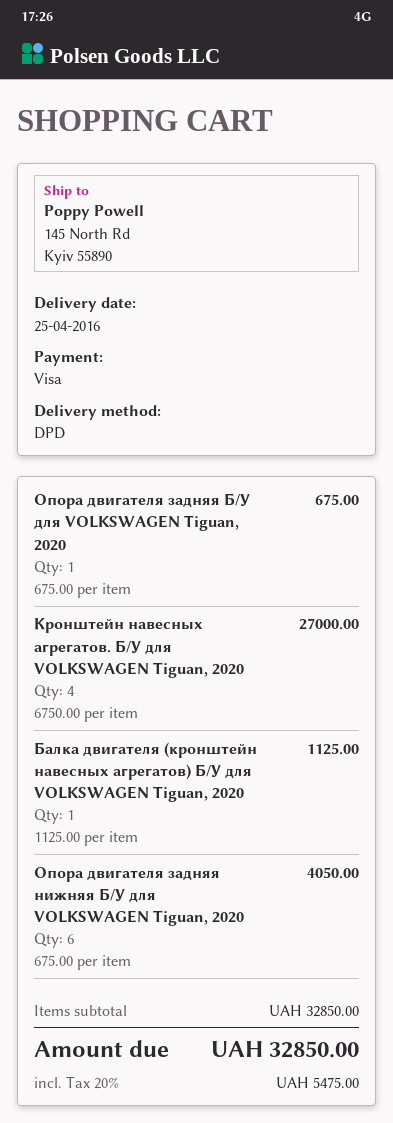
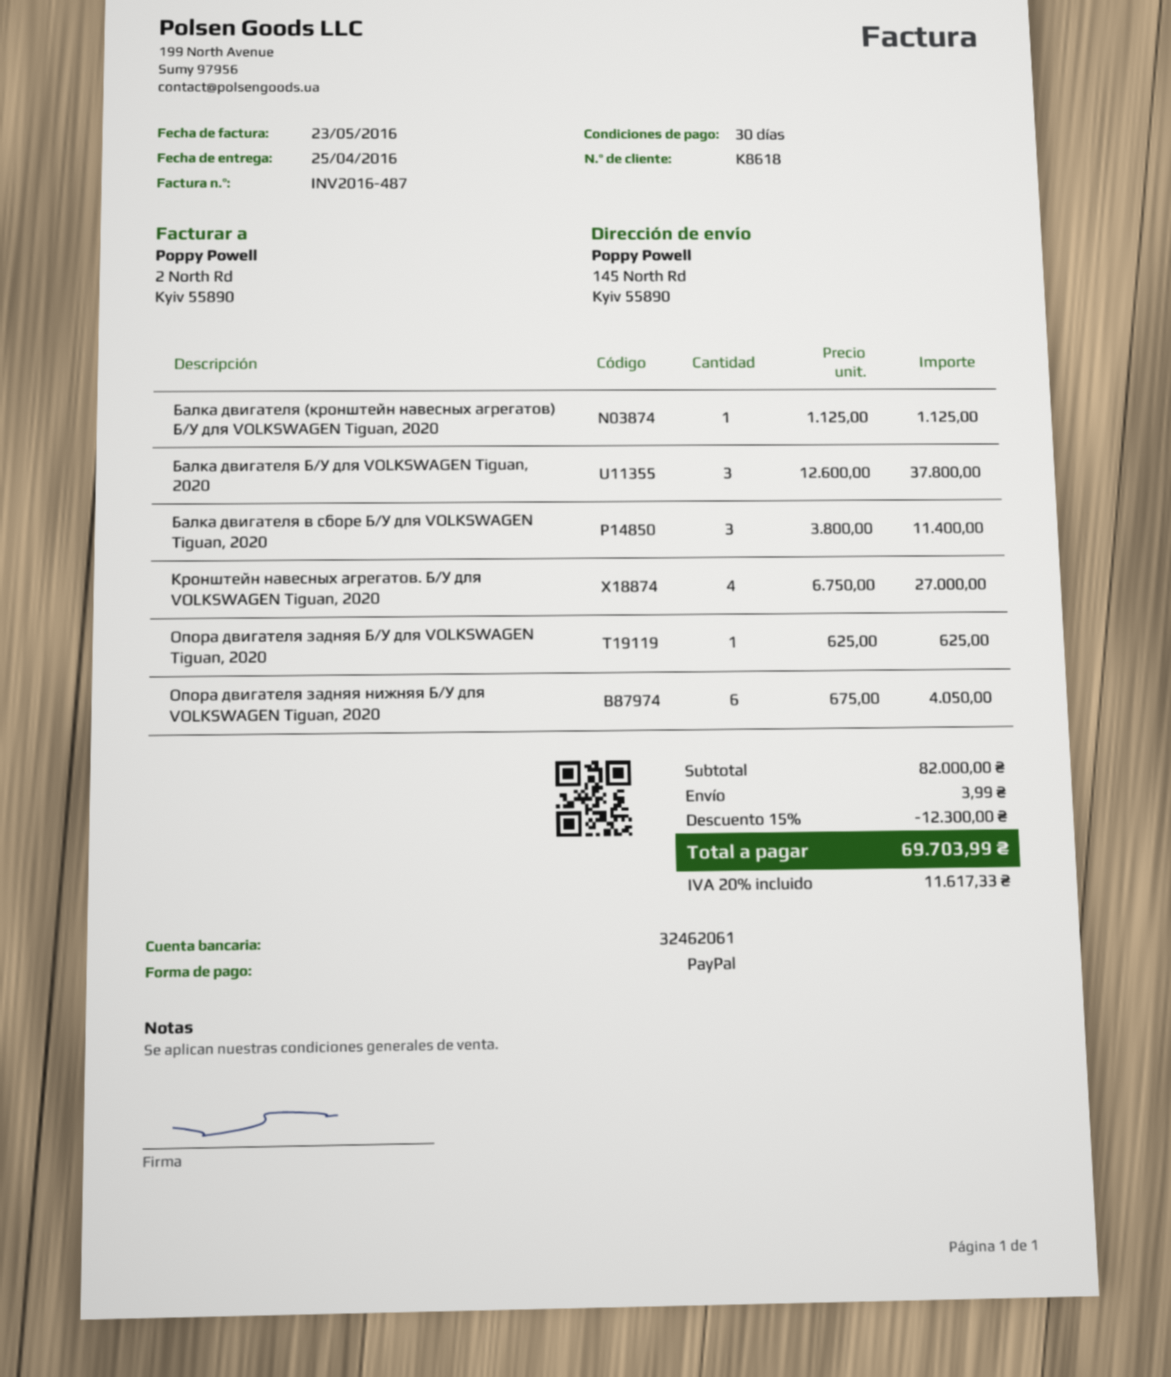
payment method: Visa -> PayPal
Опора двигателя задняя Б/У для VOLKSWAGEN Tiguan, 2020: 1 x 675.00 = 675.00 -> 1 x 625.00 = 625.00
Балка двигателя Б/У для VOLKSWAGEN Tiguan, 2020: none -> 3 x 12600.00 = 37800.00
Балка двигателя в сборе Б/У для VOLKSWAGEN Tiguan, 2020: none -> 3 x 3800.00 = 11400.00
subtotal: 32850.00 -> 82000.00
discount: none -> 15% = 12300.00
shipping: none -> 3.99
tax: 20% = 5475.00 -> 20% = 11617.33
total: 32850.00 -> 69703.99

